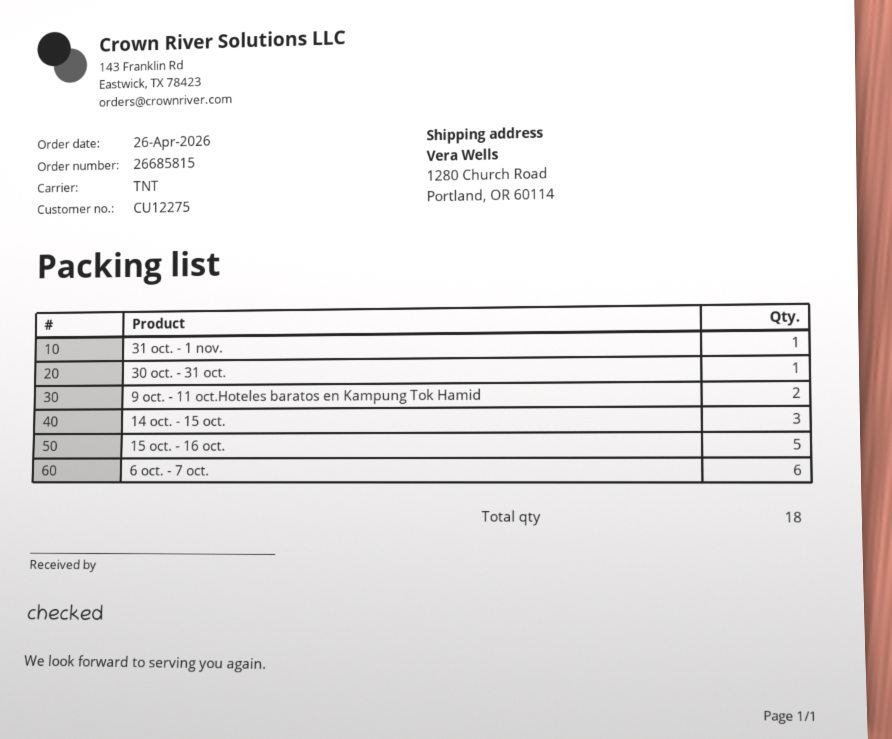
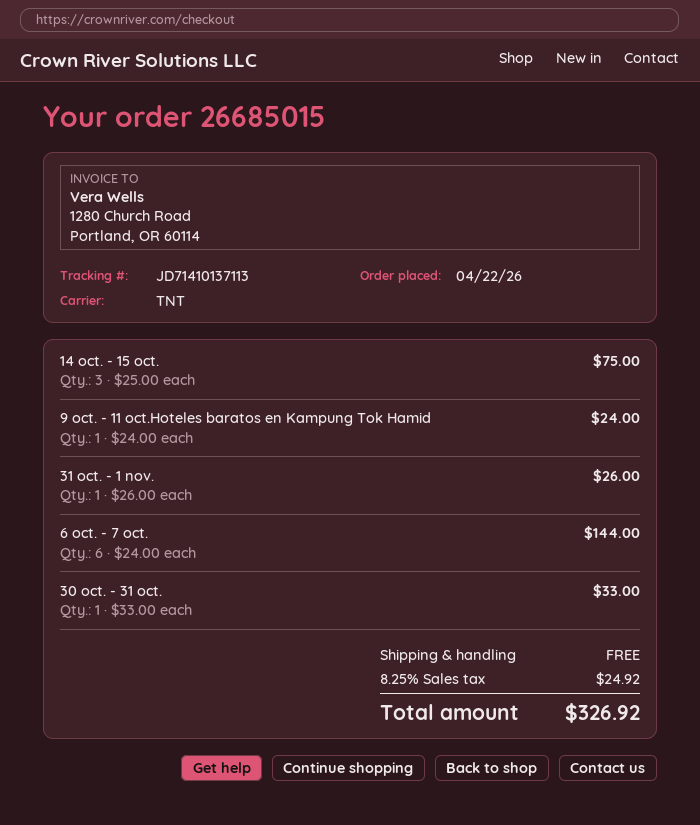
order number: 26685815 -> 26685015
order date: 2026-04-26 -> 2026-04-22
9 oct. - 11 oct.Hoteles baratos en Kampung Tok Hamid: 2 -> 1
15 oct. - 16 oct.: 5 -> none

